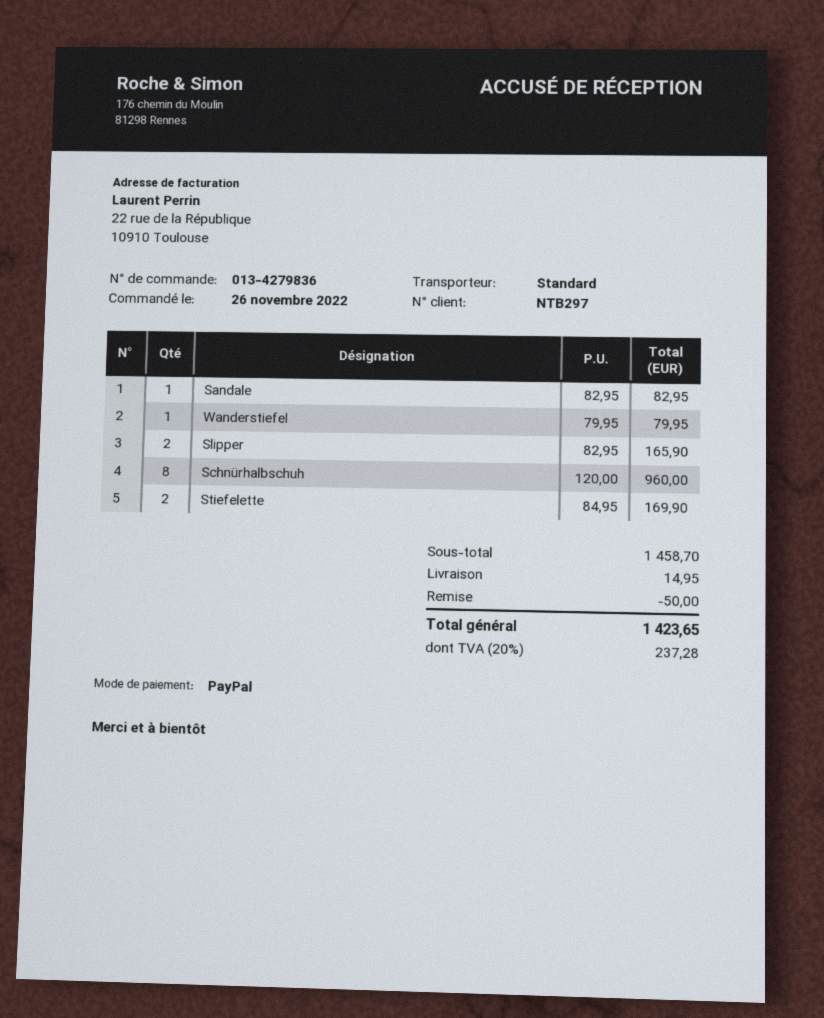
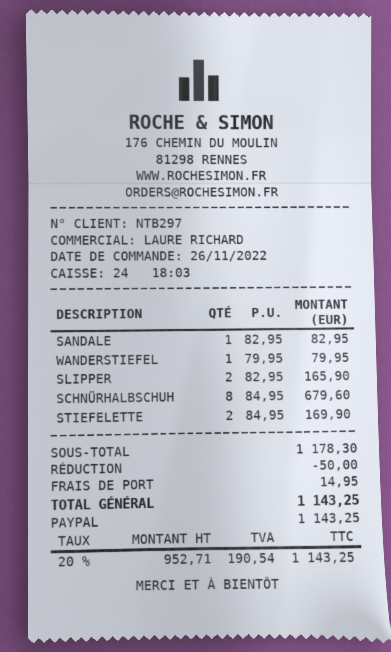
Schnürhalbschuh: 8 x 120.00 = 960.00 -> 8 x 84.95 = 679.60
subtotal: 1458.70 -> 1178.30
tax: 20% = 237.28 -> 20% = 190.54
total: 1423.65 -> 1143.25

